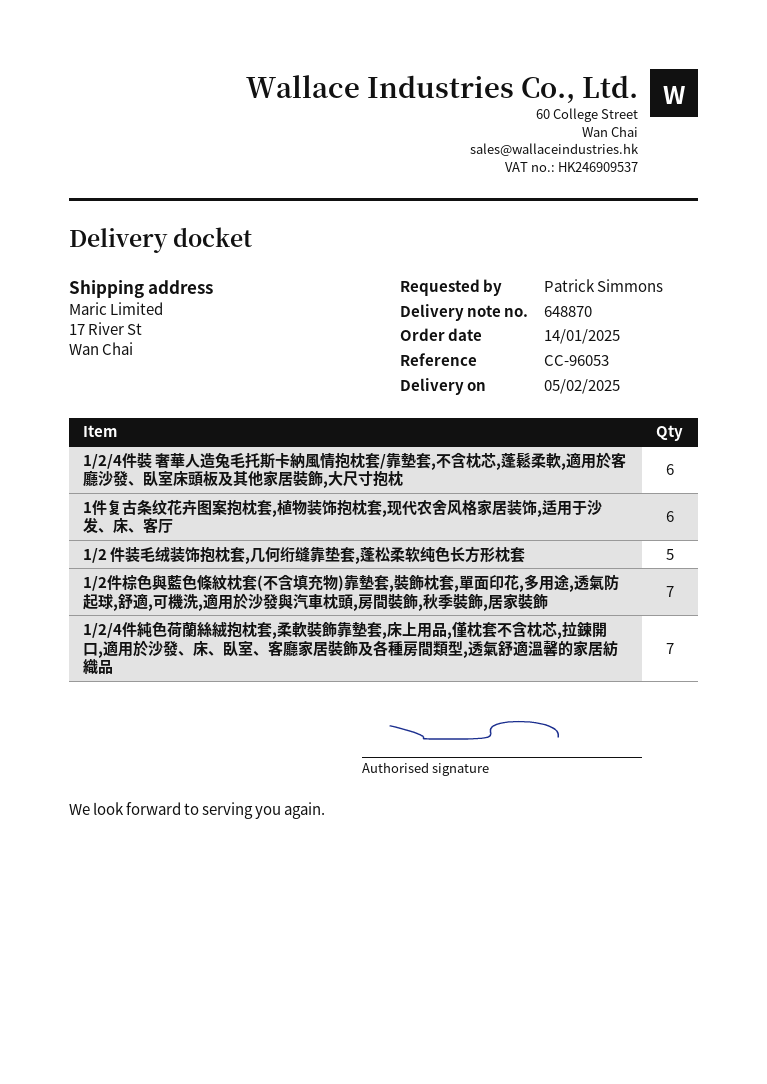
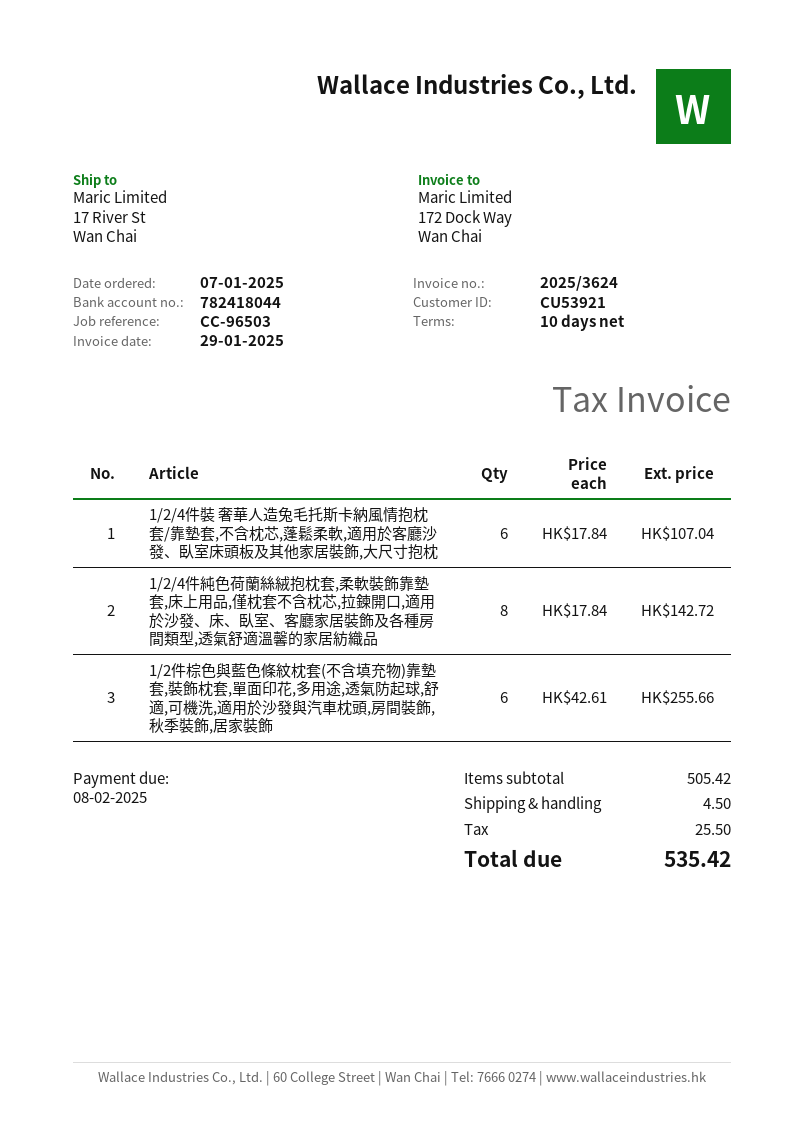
order date: 2025-01-14 -> 2025-01-07
reference: CC-96053 -> CC-96503
1件复古条纹花卉图案抱枕套,植物装饰抱枕套,现代农舍风格家居装饰,适用于沙发、床、客厅: 6 -> none
1/2 件装毛绒装饰抱枕套,几何绗缝靠垫套,蓬松柔软纯色长方形枕套: 5 -> none
1/2件棕色與藍色條紋枕套(不含填充物)靠墊套,裝飾枕套,單面印花,多用途,透氣防起球,舒適,可機洗,適用於沙發與汽車枕頭,房間裝飾,秋季裝飾,居家裝飾: 7 -> 6
1/2/4件純色荷蘭絲絨抱枕套,柔軟裝飾靠墊套,床上用品,僅枕套不含枕芯,拉鍊開口,適用於沙發、床、臥室、客廳家居裝飾及各種房間類型,透氣舒適溫馨的家居紡織品: 7 -> 8

